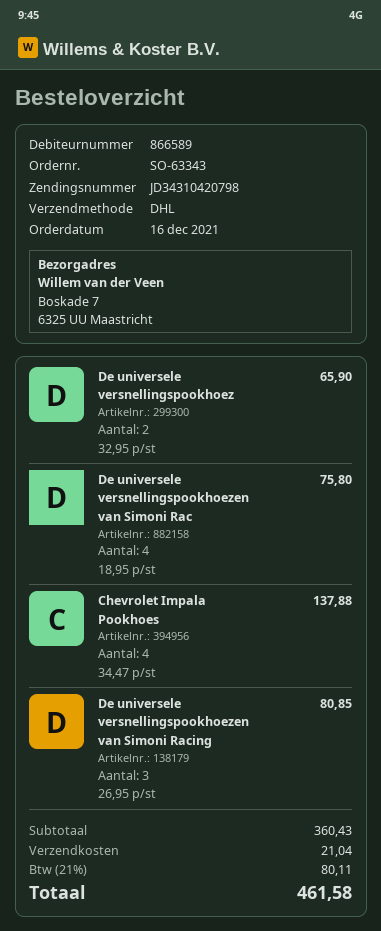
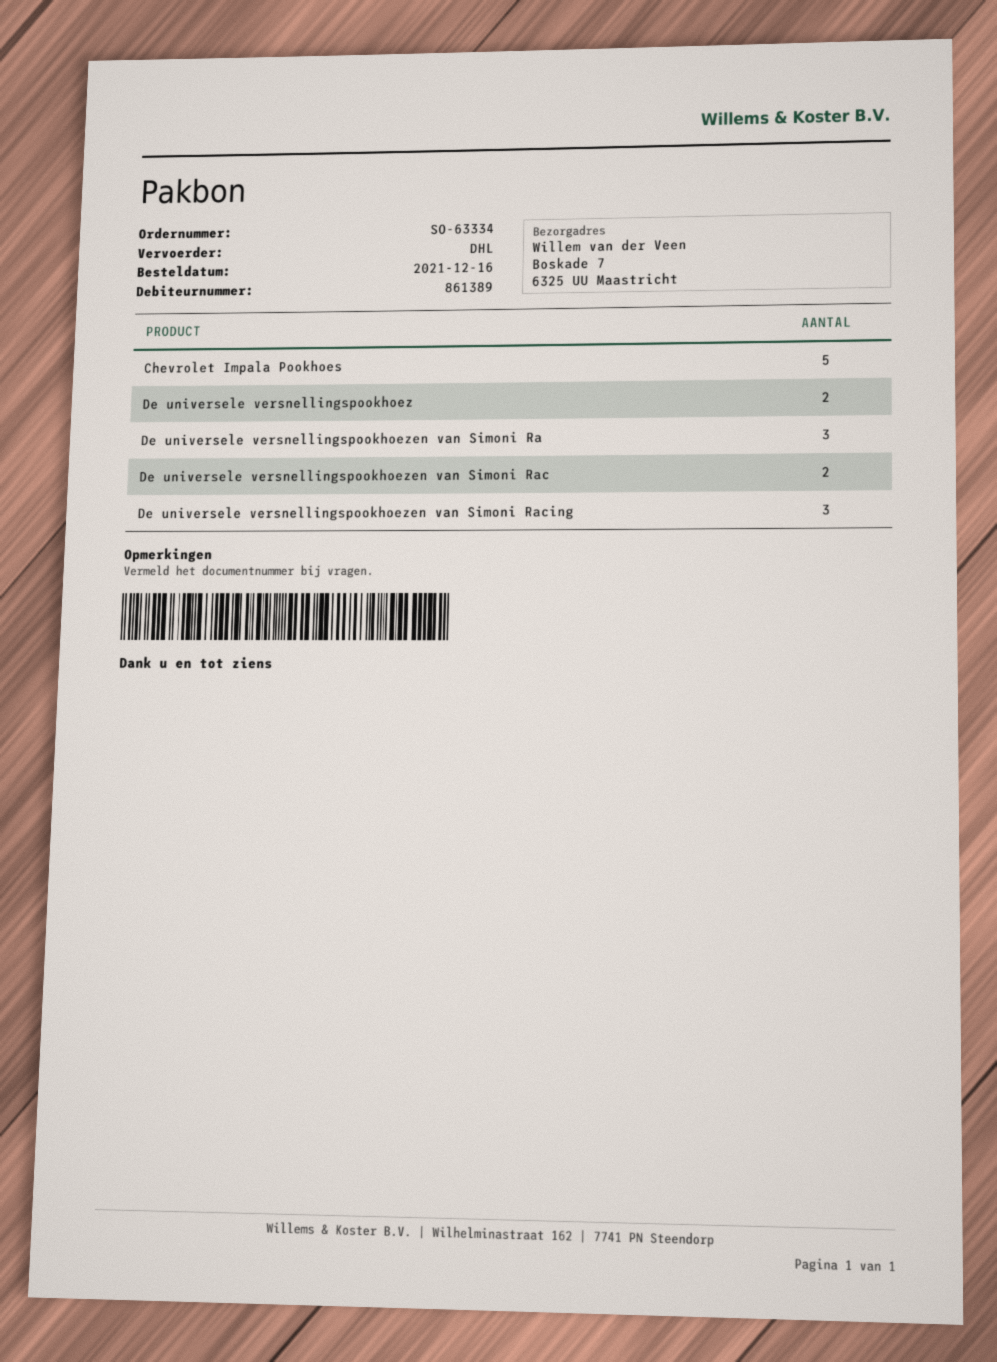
order number: SO-63343 -> SO-63334
customer number: 866589 -> 861389
De universele versnellingspookhoezen van Simoni Rac: 4 -> 2
Chevrolet Impala Pookhoes: 4 -> 5
De universele versnellingspookhoezen van Simoni Ra: none -> 3

